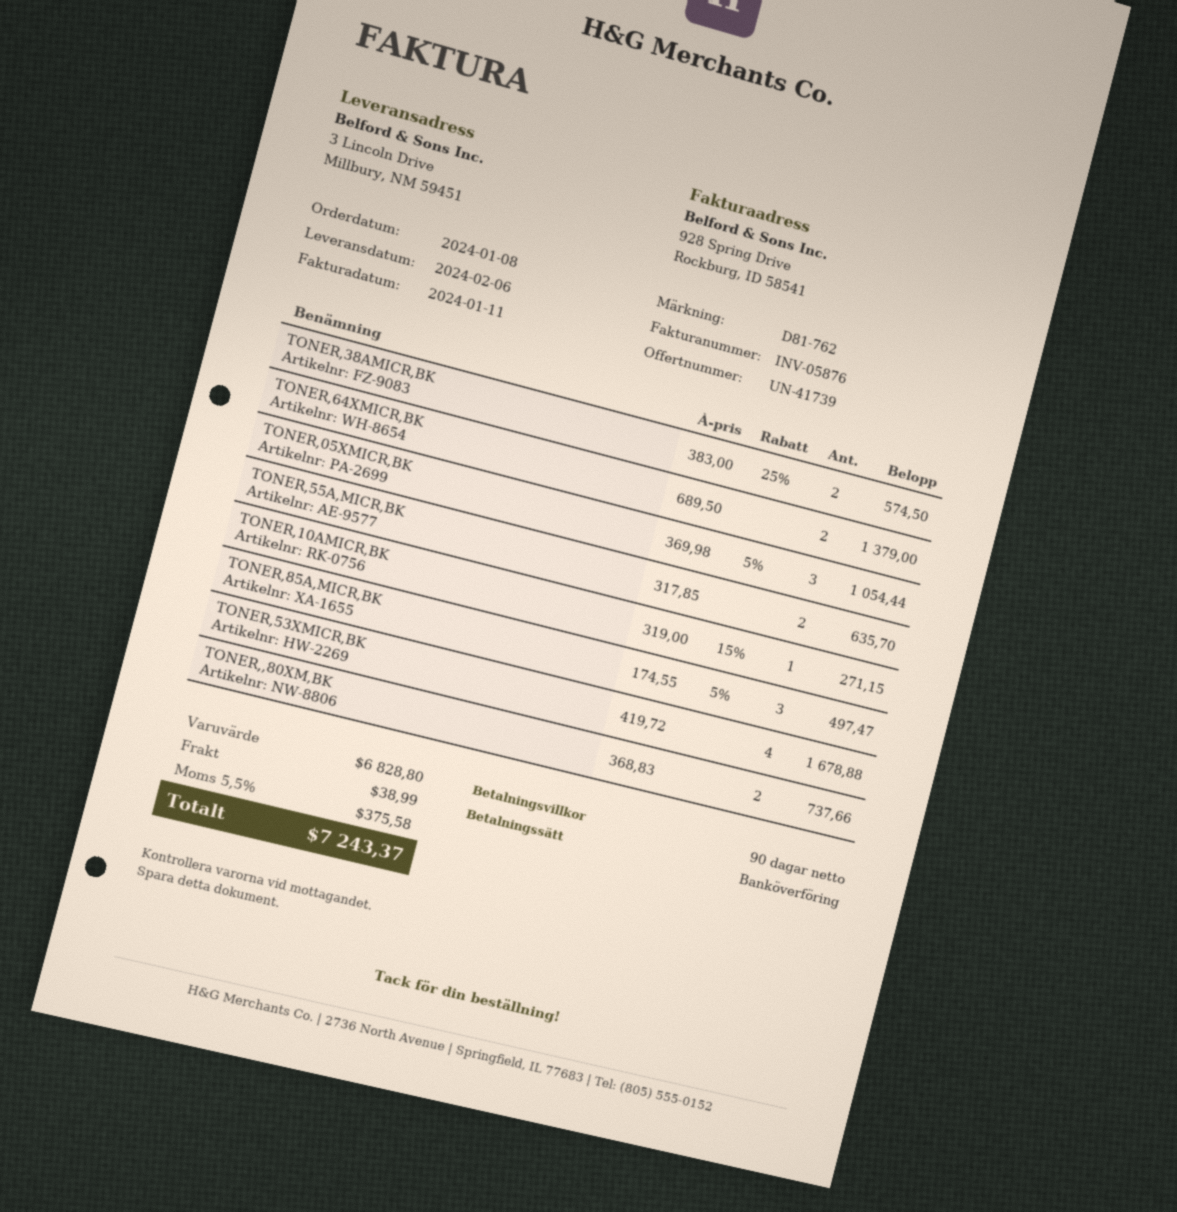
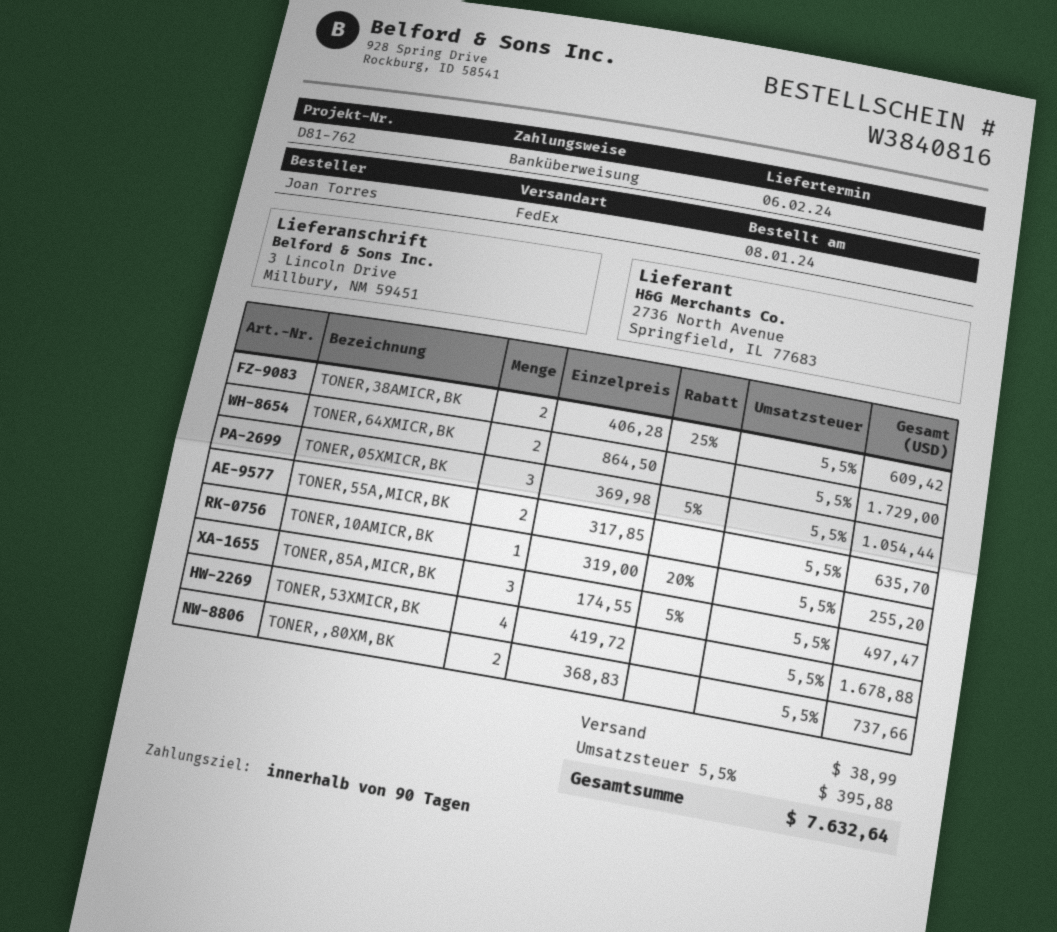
TONER,38AMICR,BK: 2 x 383.00 - 25% = 574.50 -> 2 x 406.28 - 25% = 609.42
TONER,64XMICR,BK: 2 x 689.50 = 1379.00 -> 2 x 864.50 = 1729.00
TONER,10AMICR,BK: 1 x 319.00 - 15% = 271.15 -> 1 x 319.00 - 20% = 255.20
tax: 5.5% = 375.58 -> 5.5% = 395.88
total: 7243.37 -> 7632.64

